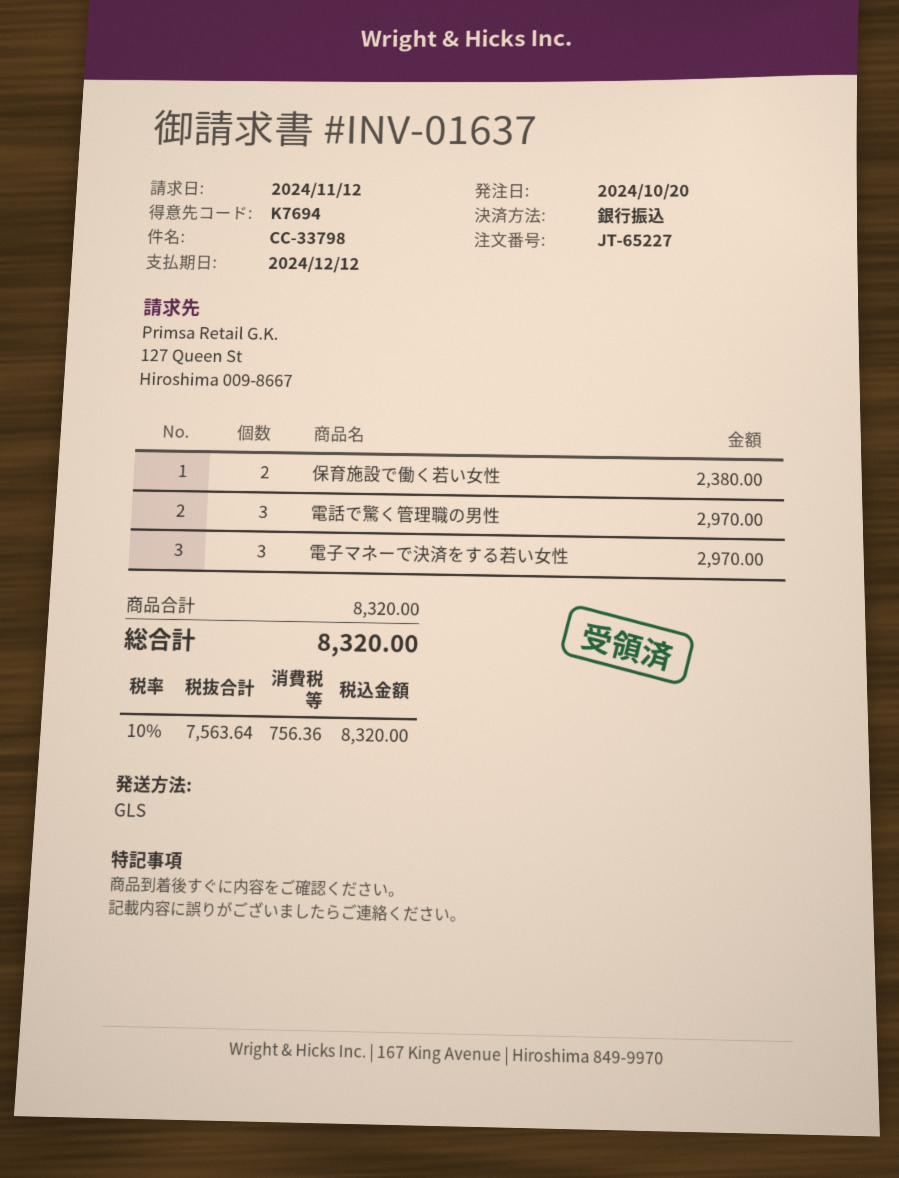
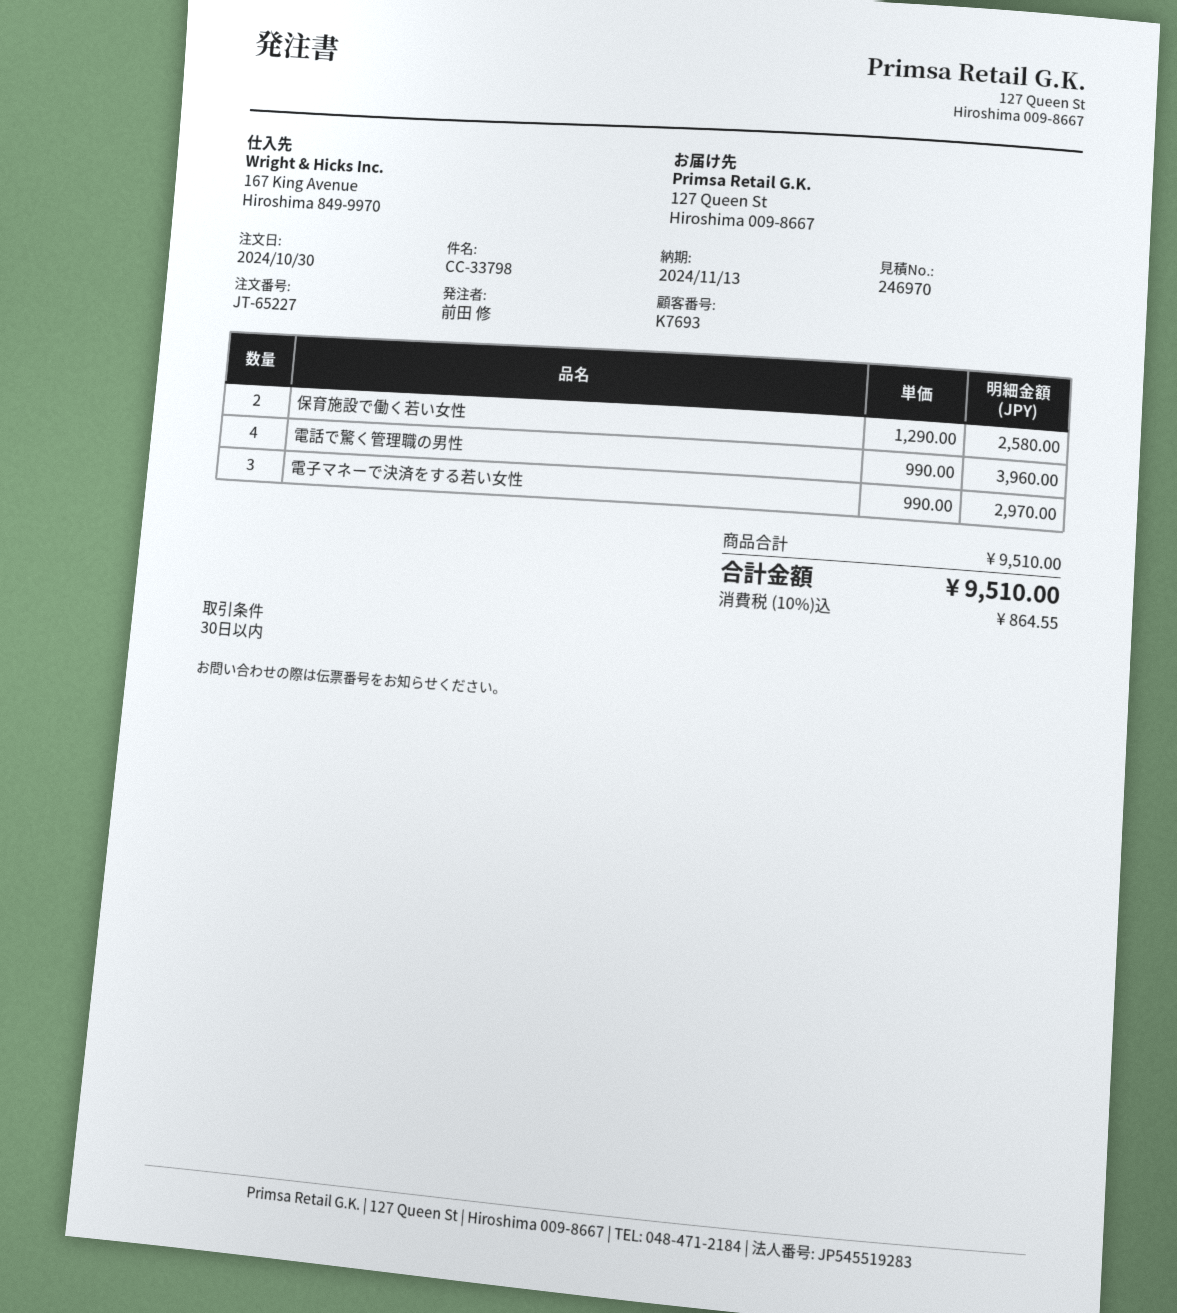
order date: 2024-10-20 -> 2024-10-30
customer number: K7694 -> K7693
保育施設で働く若い女性: 2 for 2380.00 -> 2 for 2580.00
電話で驚く管理職の男性: 3 for 2970.00 -> 4 for 3960.00
subtotal: 8320.00 -> 9510.00
tax: 10% = 756.36 -> 10% = 864.55
total: 8320.00 -> 9510.00

